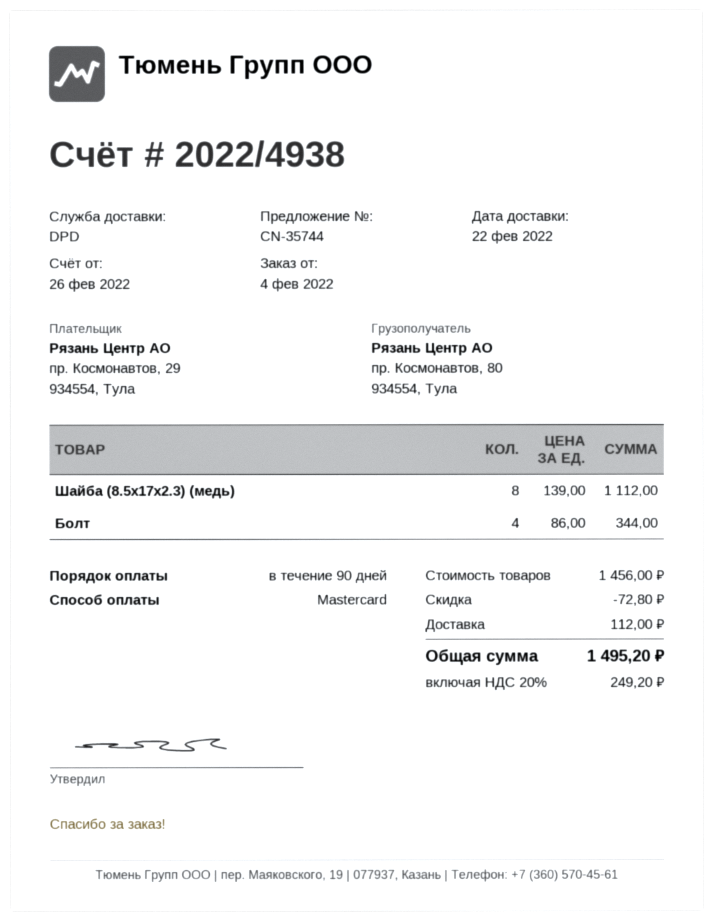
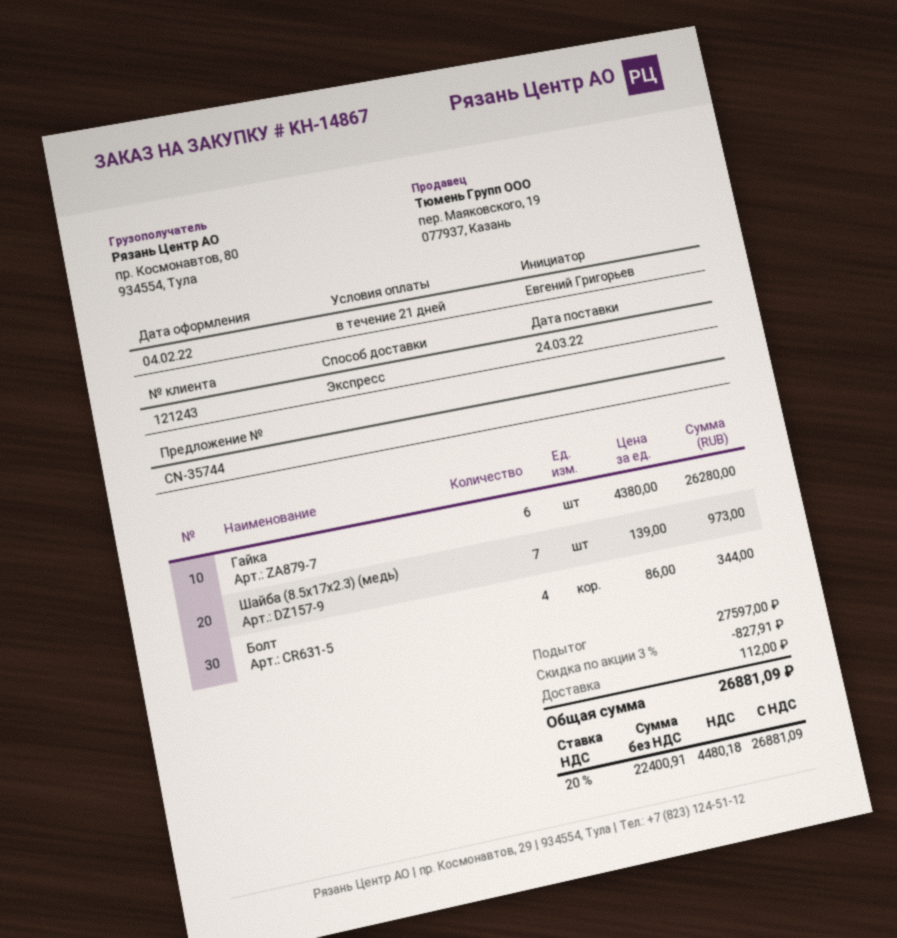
delivery date: 2022-02-22 -> 2022-03-24
payment terms: 90 days -> 21 days
shipping method: DPD -> express
Шайба (8.5x17x2.3) (медь): 8 x 139.00 = 1112.00 -> 7 x 139.00 = 973.00
Гайка: none -> 6 x 4380.00 = 26280.00
subtotal: 1456.00 -> 27597.00
discount: 72.80 -> 827.91
tax: 20% = 249.20 -> 20% = 4480.18
total: 1495.20 -> 26881.09

